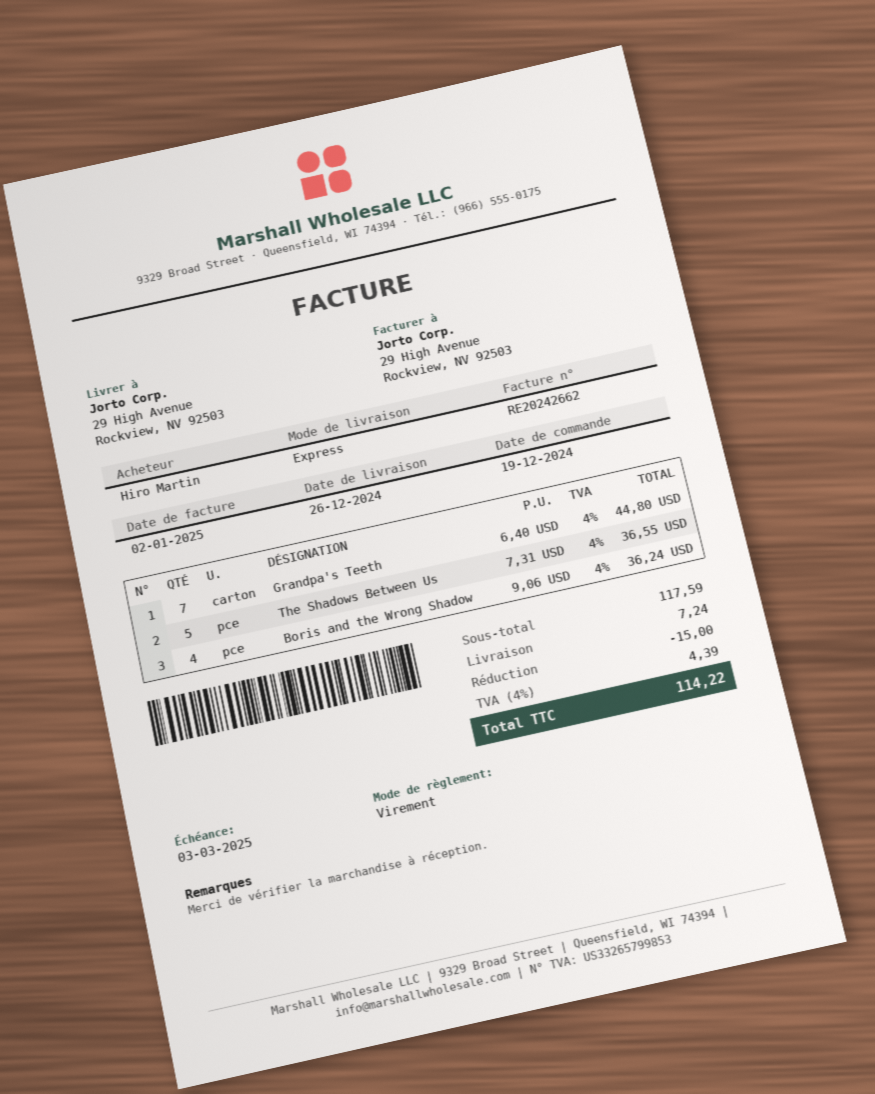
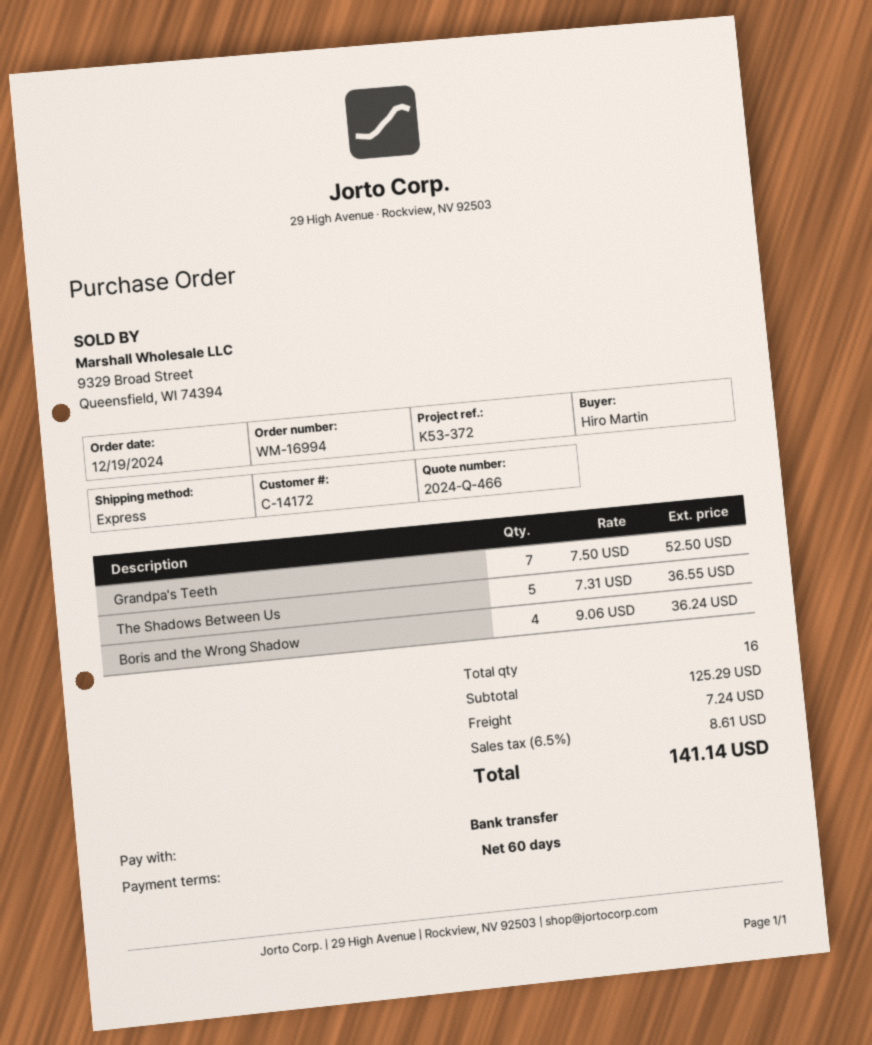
Grandpa's Teeth: 7 x 6.40 = 44.80 -> 7 x 7.50 = 52.50
subtotal: 117.59 -> 125.29
discount: 15.00 -> none
tax: 4% = 4.39 -> 6.5% = 8.61
total: 114.22 -> 141.14

